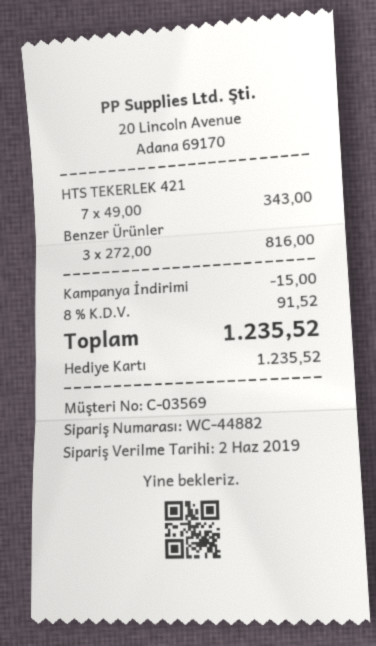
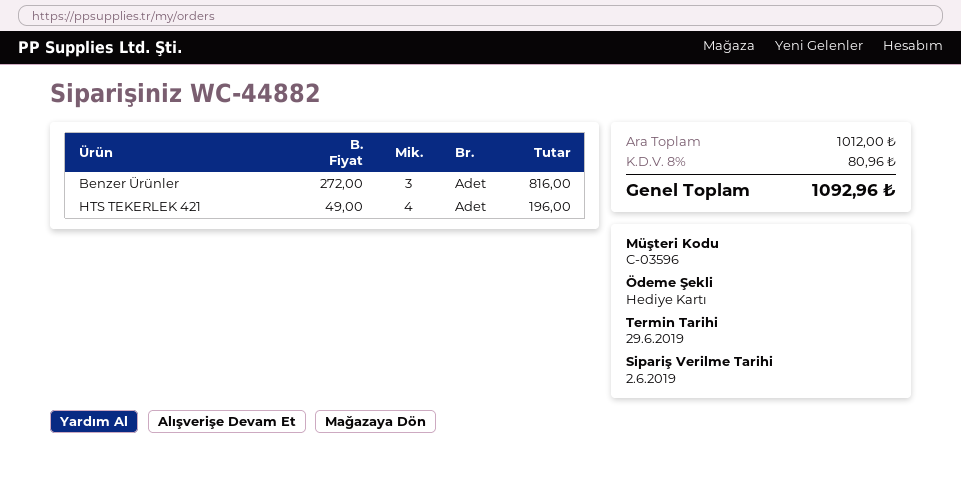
customer number: C-03569 -> C-03596
HTS TEKERLEK 421: 7 x 49.00 = 343.00 -> 4 x 49.00 = 196.00
discount: 15.00 -> none
tax: 8% = 91.52 -> 8% = 80.96
total: 1235.52 -> 1092.96

